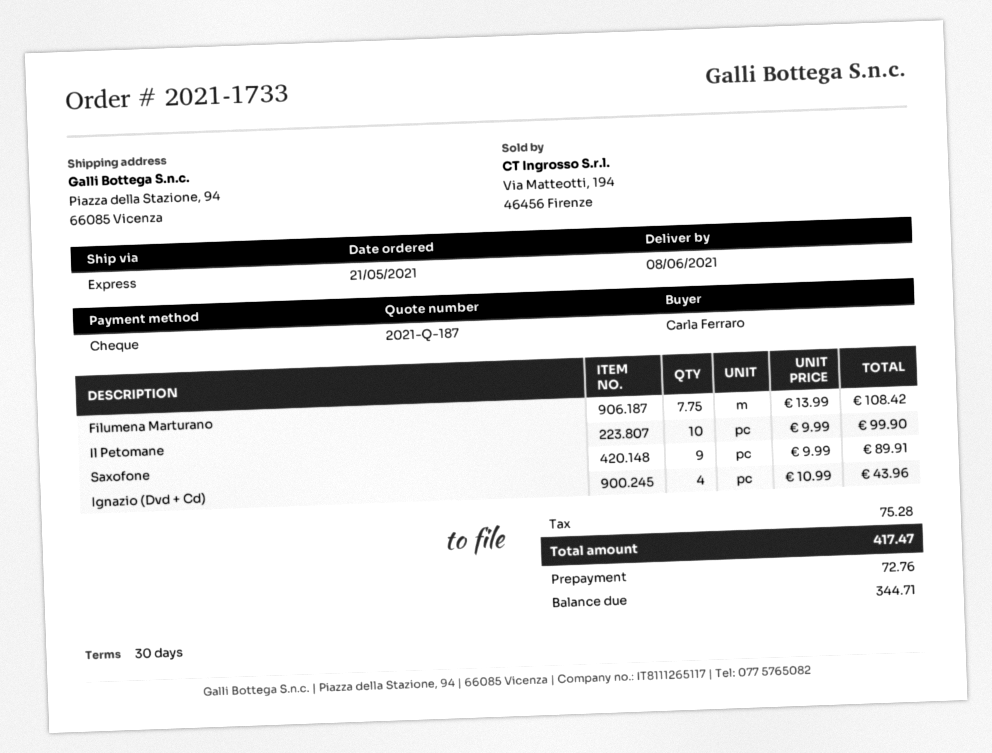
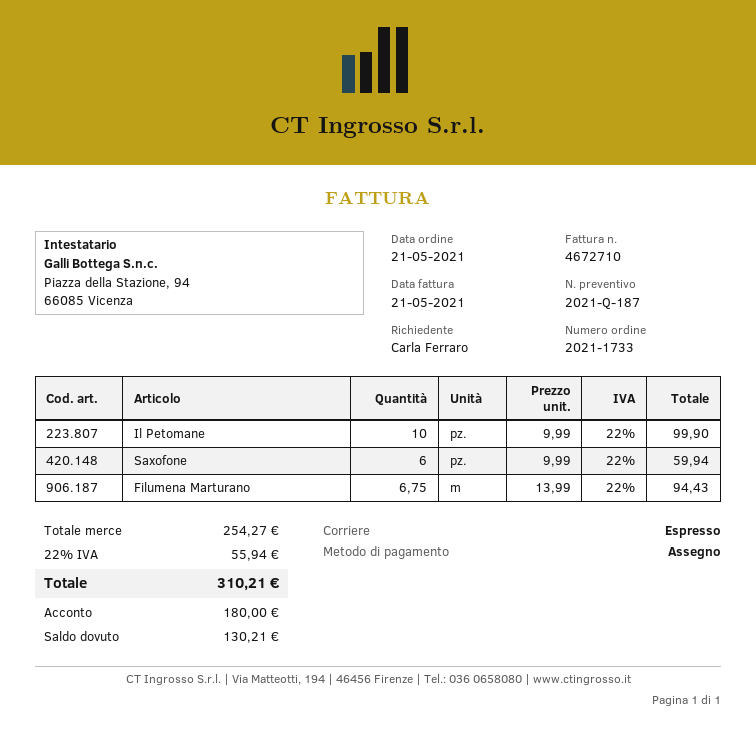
Filumena Marturano: 7.75 x 13.99 = 108.42 -> 6.75 x 13.99 = 94.43
Saxofone: 9 x 9.99 = 89.91 -> 6 x 9.99 = 59.94
Ignazio (Dvd + Cd): 4 x 10.99 = 43.96 -> none
tax: 75.28 -> 55.94
total: 417.47 -> 310.21
deposit: 72.76 -> 180.00
balance: 344.71 -> 130.21

